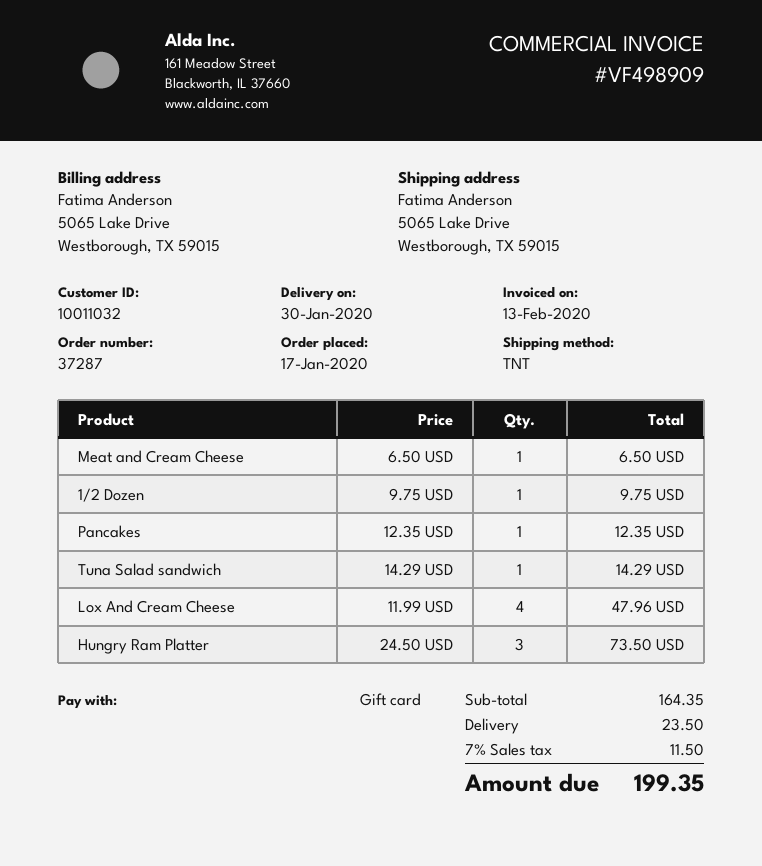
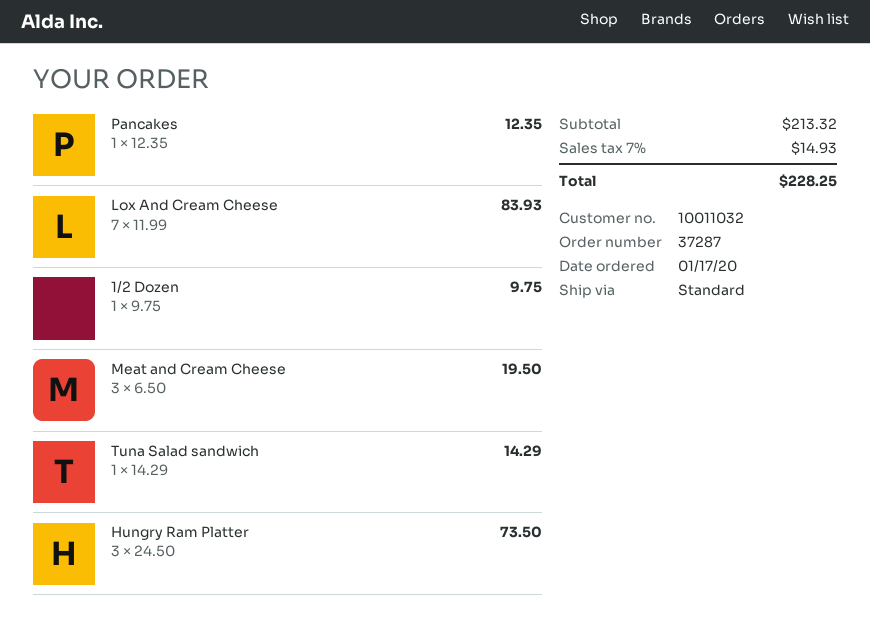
shipping method: TNT -> standard
Meat and Cream Cheese: 1 x 6.50 = 6.50 -> 3 x 6.50 = 19.50
Lox And Cream Cheese: 4 x 11.99 = 47.96 -> 7 x 11.99 = 83.93
subtotal: 164.35 -> 213.32
shipping: 23.50 -> none
tax: 7% = 11.50 -> 7% = 14.93
total: 199.35 -> 228.25

